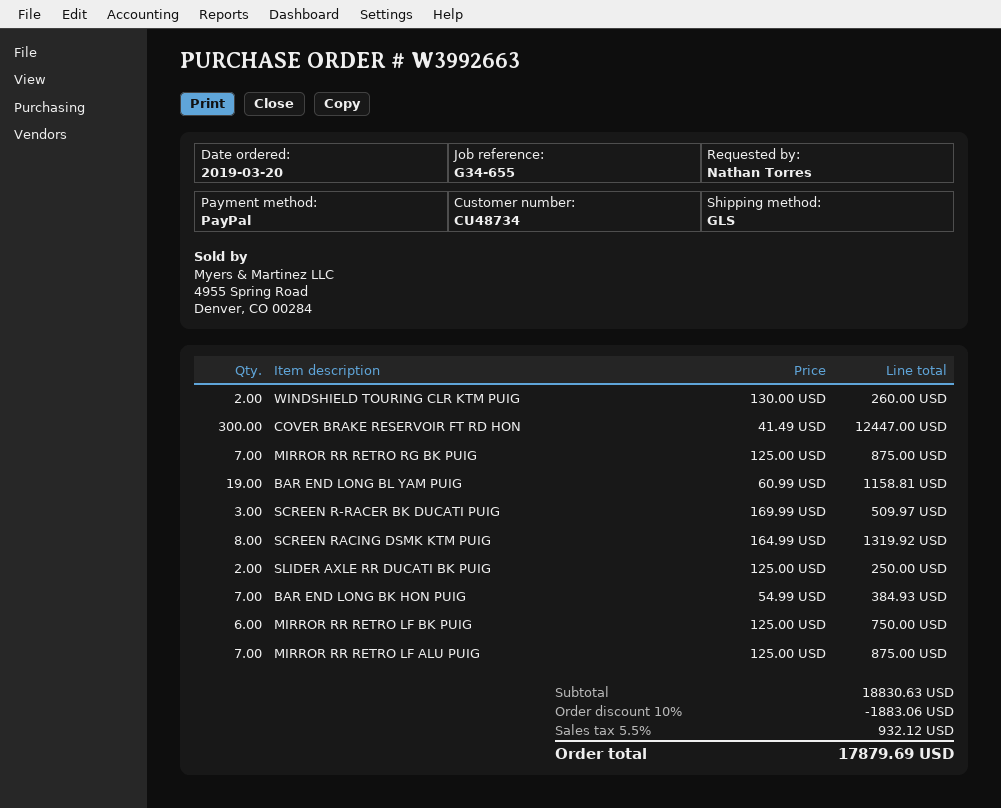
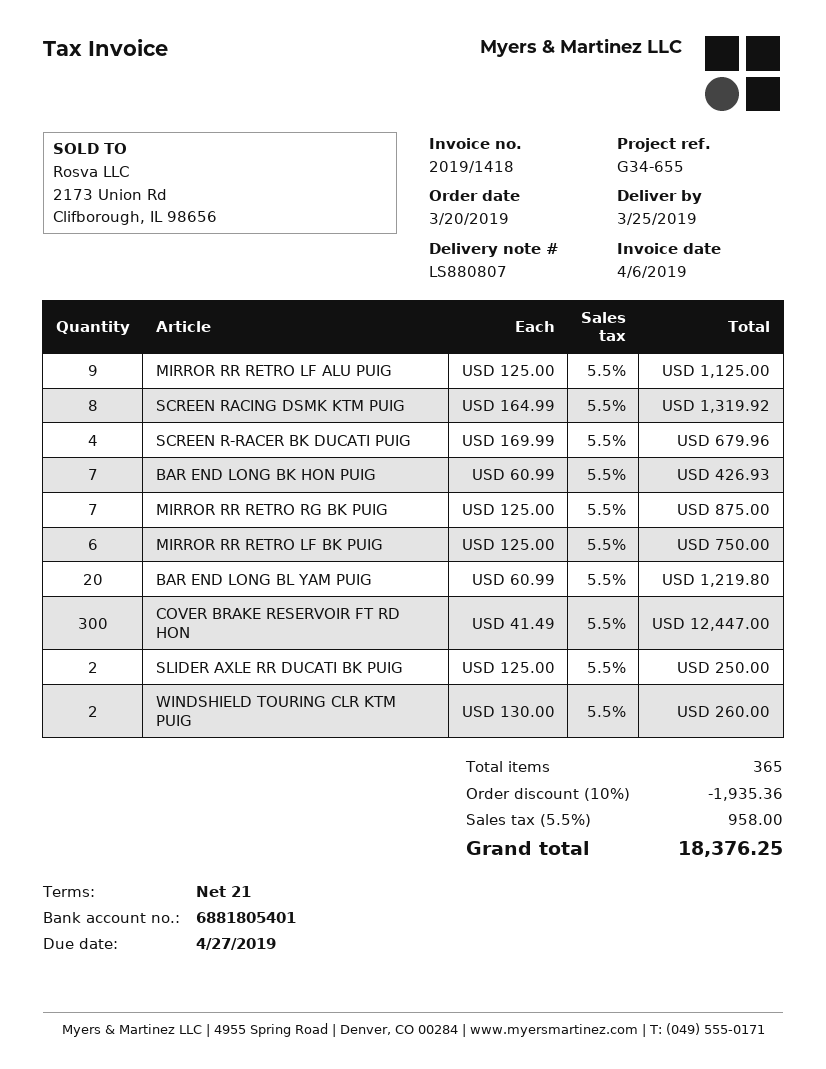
BAR END LONG BL YAM PUIG: 19 x 60.99 = 1158.81 -> 20 x 60.99 = 1219.80
SCREEN R-RACER BK DUCATI PUIG: 3 x 169.99 = 509.97 -> 4 x 169.99 = 679.96
BAR END LONG BK HON PUIG: 7 x 54.99 = 384.93 -> 7 x 60.99 = 426.93
MIRROR RR RETRO LF ALU PUIG: 7 x 125.00 = 875.00 -> 9 x 125.00 = 1125.00
discount: 10% = 1883.06 -> 10% = 1935.36
tax: 5.5% = 932.12 -> 5.5% = 958.00
total: 17879.69 -> 18376.25

